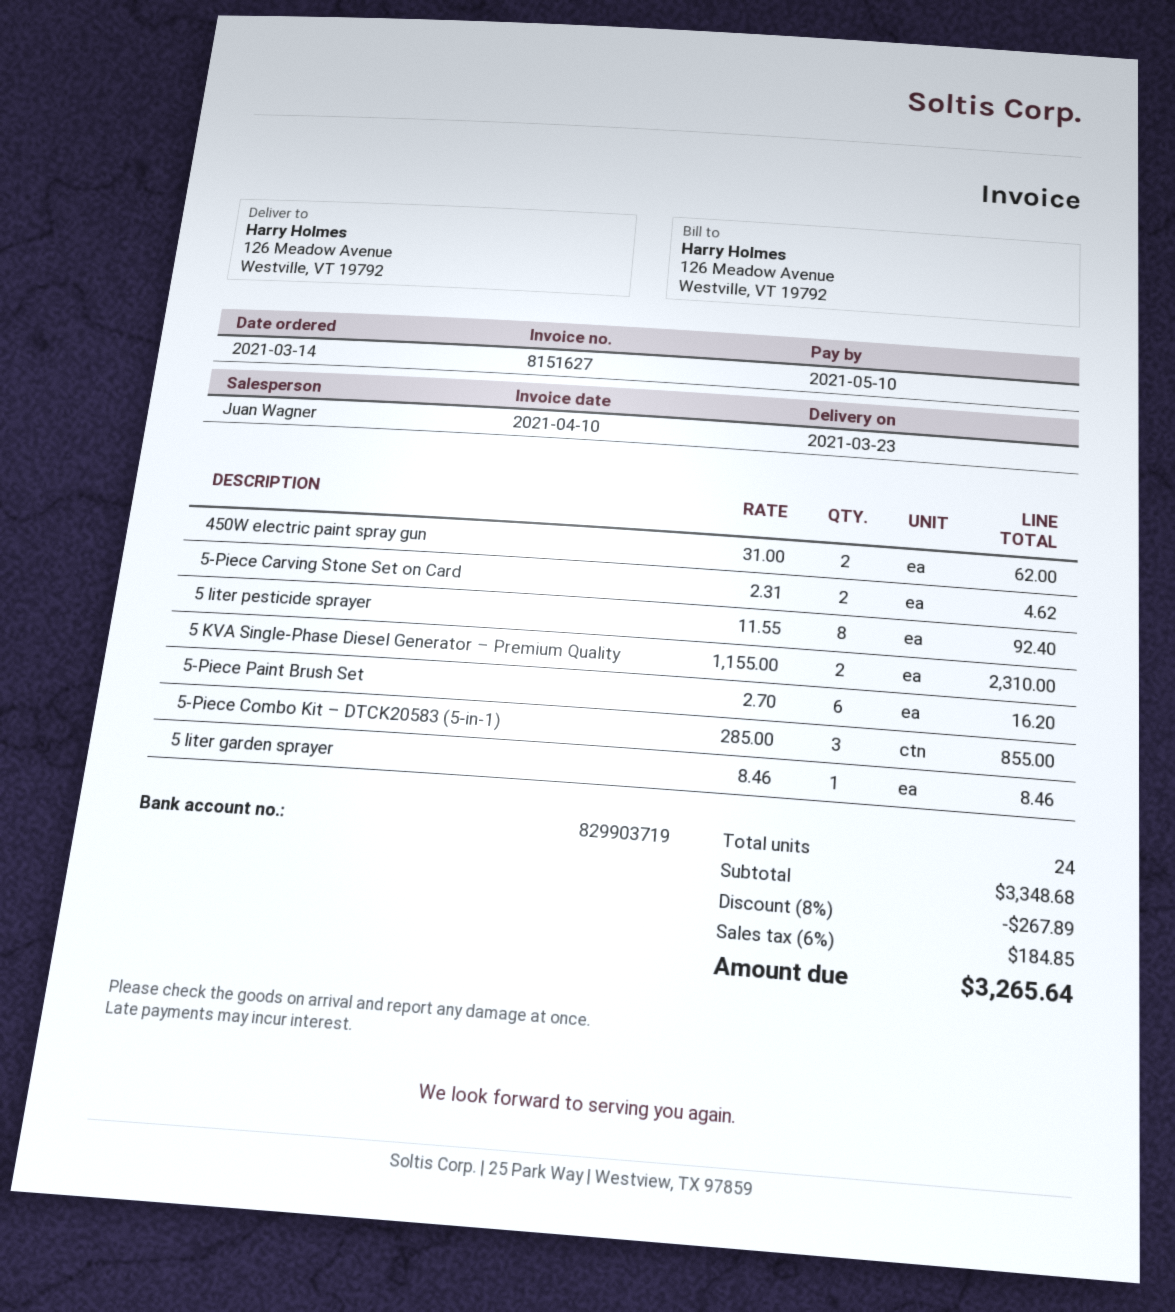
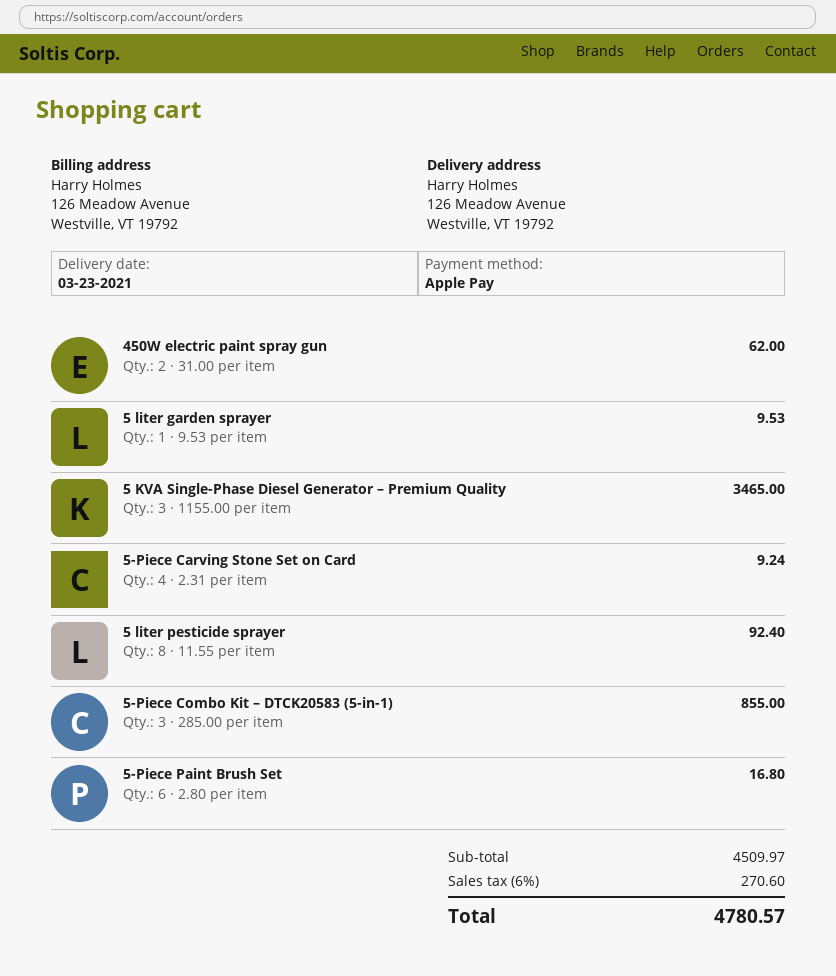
5-Piece Carving Stone Set on Card: 2 x 2.31 = 4.62 -> 4 x 2.31 = 9.24
5 KVA Single-Phase Diesel Generator – Premium Quality: 2 x 1155.00 = 2310.00 -> 3 x 1155.00 = 3465.00
5-Piece Paint Brush Set: 6 x 2.70 = 16.20 -> 6 x 2.80 = 16.80
5 liter garden sprayer: 1 x 8.46 = 8.46 -> 1 x 9.53 = 9.53
subtotal: 3348.68 -> 4509.97
discount: 8% = 267.89 -> none
tax: 6% = 184.85 -> 6% = 270.60
total: 3265.64 -> 4780.57

